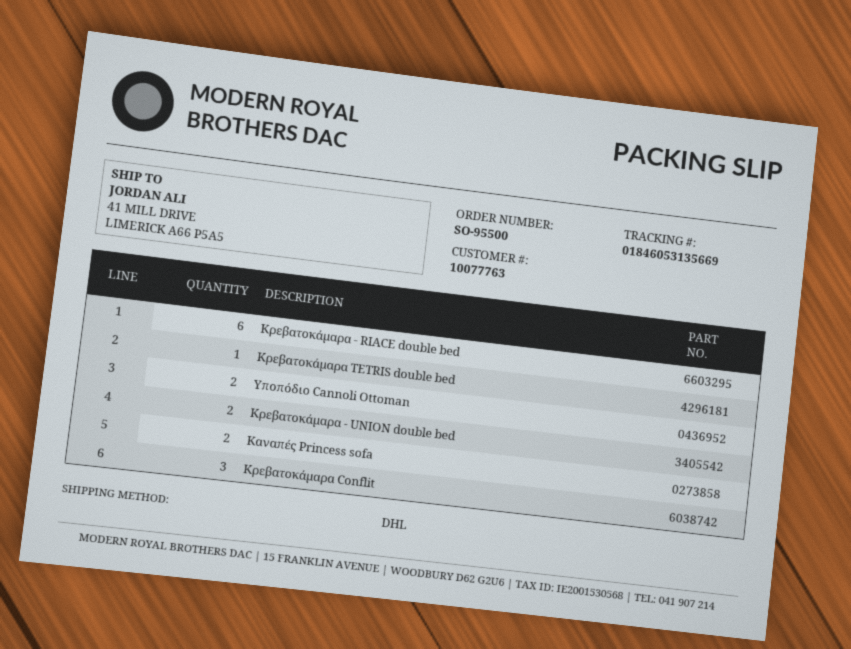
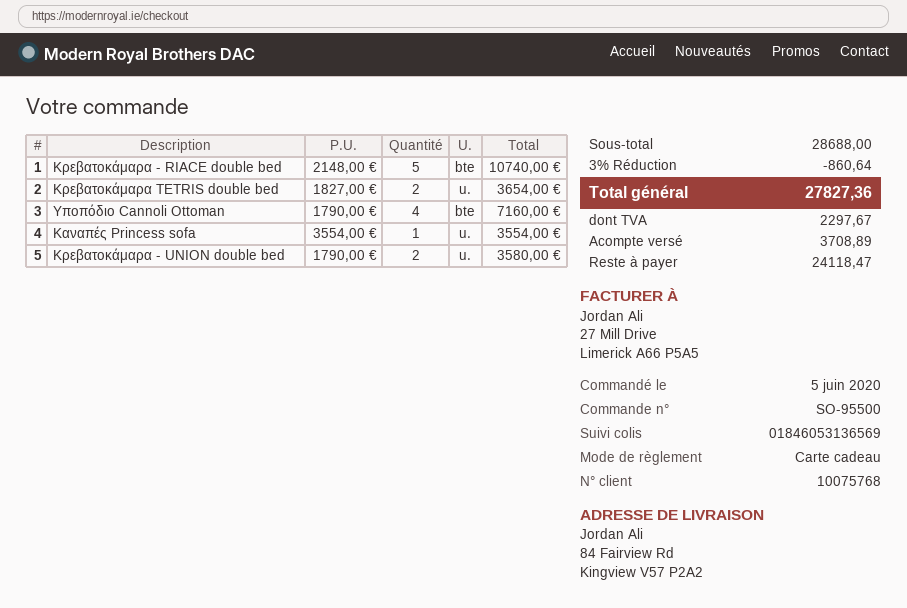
customer number: 10077763 -> 10075768
tracking number: 01846053135669 -> 01846053136569
ship to: 41 MILL DRIVE, LIMERICK A66 P5A5 -> 84 Fairview Rd, Kingview V57 P2A2
Κρεβατοκάμαρα - RIACE double bed: 6 -> 5
Κρεβατοκάμαρα TETRIS double bed: 1 -> 2
Υποπόδιο Cannoli Ottoman: 2 -> 4
Καναπές Princess sofa: 2 -> 1
Κρεβατοκάμαρα Conflit: 3 -> none

